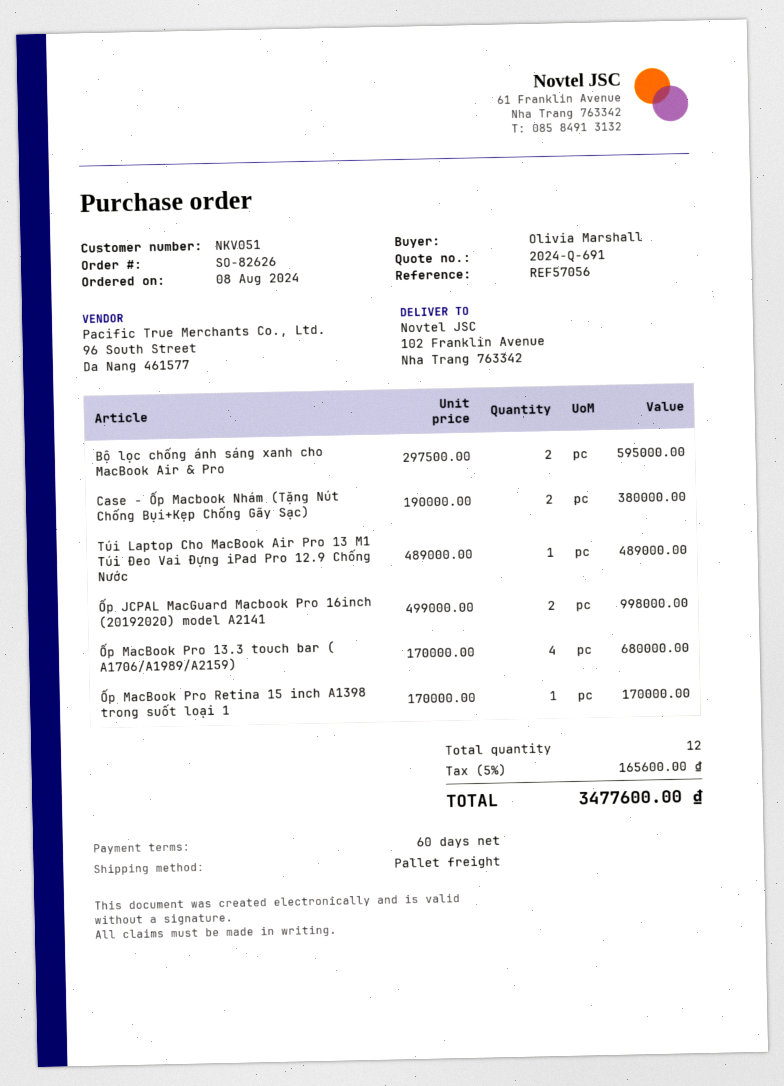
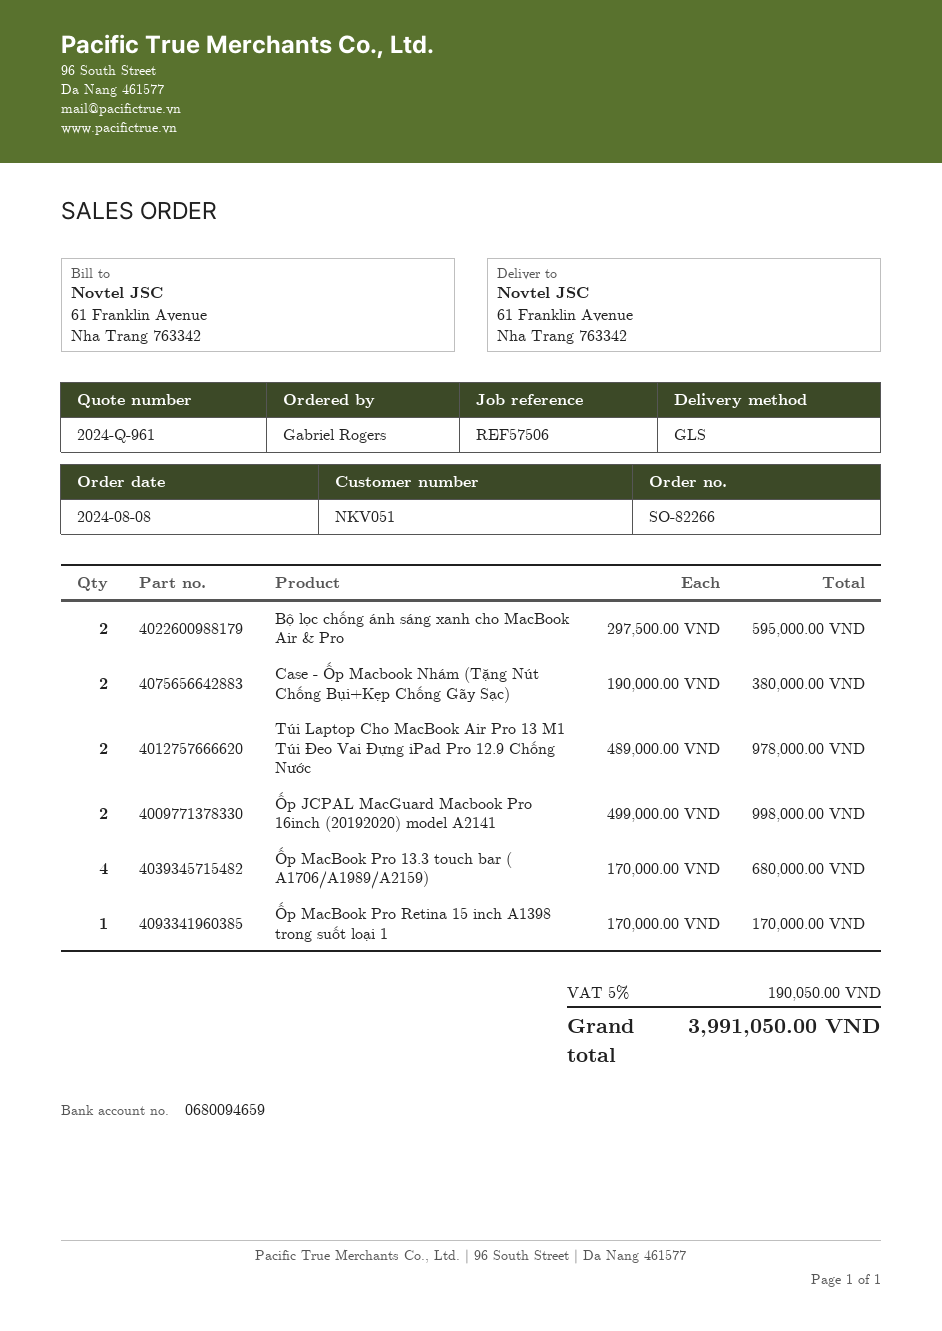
quote number: 2024-Q-691 -> 2024-Q-961
order number: SO-82626 -> SO-82266
reference: REF57056 -> REF57506
ordered by: Olivia Marshall -> Gabriel Rogers
shipping method: pallet freight -> GLS
ship to: 102 Franklin Avenue, Nha Trang 763342 -> 61 Franklin Avenue, Nha Trang 763342
Túi Laptop Cho MacBook Air Pro 13 M1 Túi Đeo Vai Đựng iPad Pro 12.9 Chống Nước: 1 x 489000.00 = 489000.00 -> 2 x 489000.00 = 978000.00
tax: 5% = 165600.00 -> 5% = 190050.00
total: 3477600.00 -> 3991050.00

